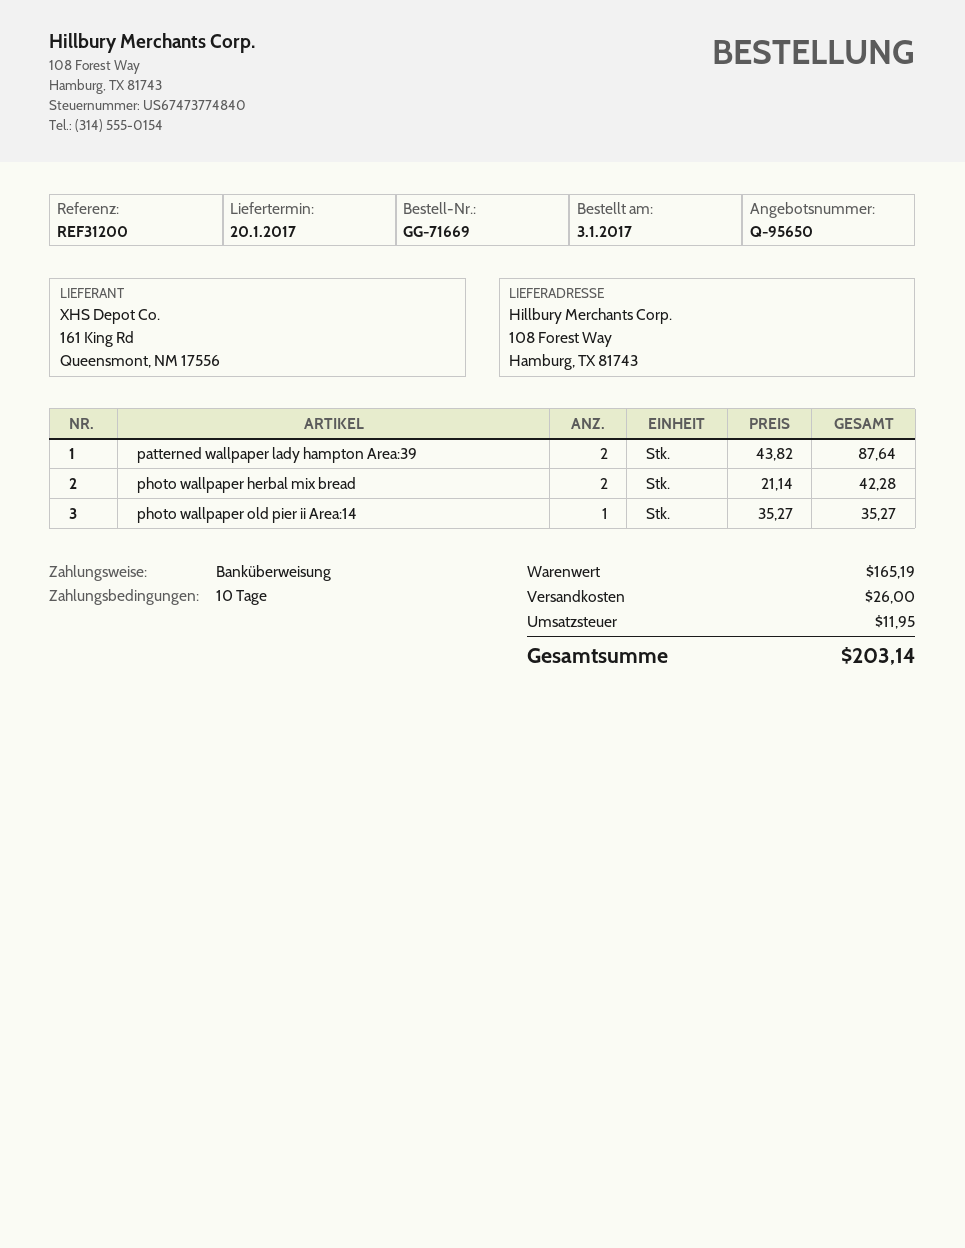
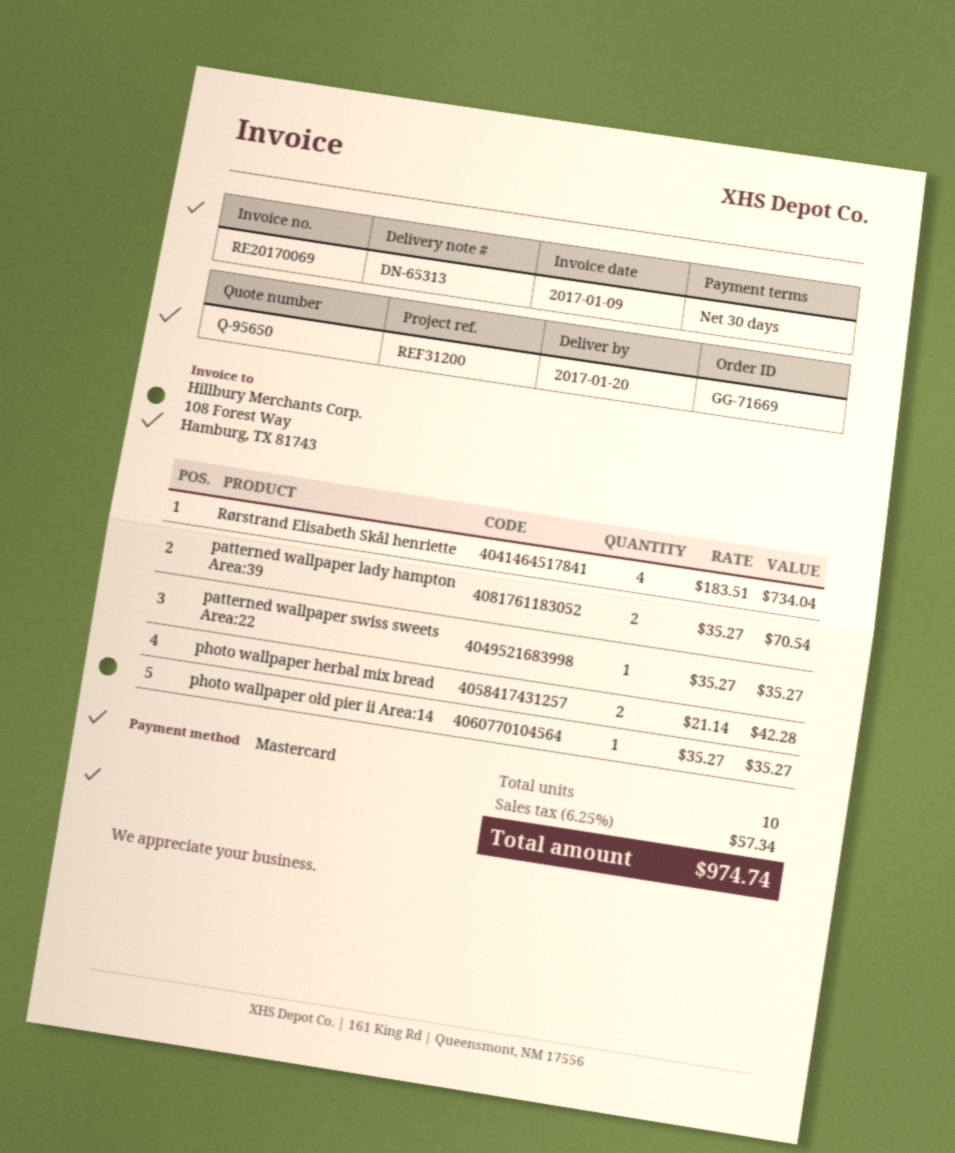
payment terms: 10 days -> 30 days
payment method: bank transfer -> Mastercard
patterned wallpaper lady hampton Area:39: 2 x 43.82 = 87.64 -> 2 x 35.27 = 70.54
Rørstrand Elisabeth Skål henriette: none -> 4 x 183.51 = 734.04
patterned wallpaper swiss sweets Area:22: none -> 1 x 35.27 = 35.27
shipping: 26.00 -> none
tax: 11.95 -> 57.34
total: 203.14 -> 974.74

